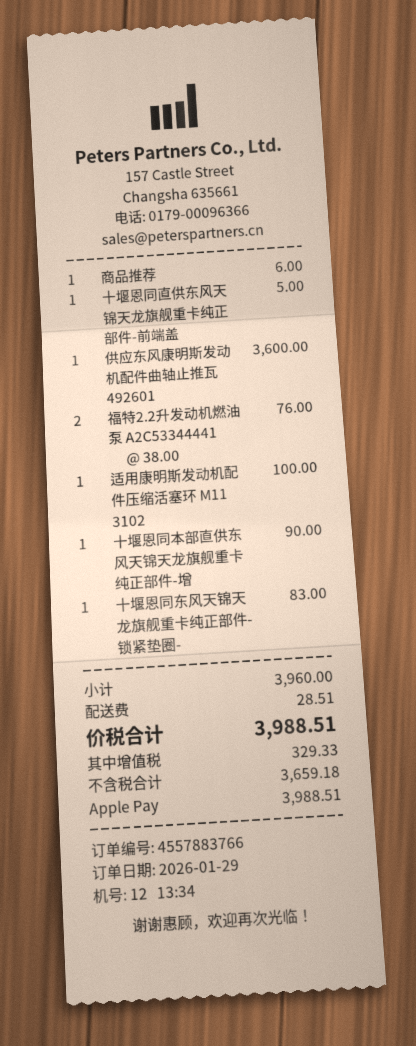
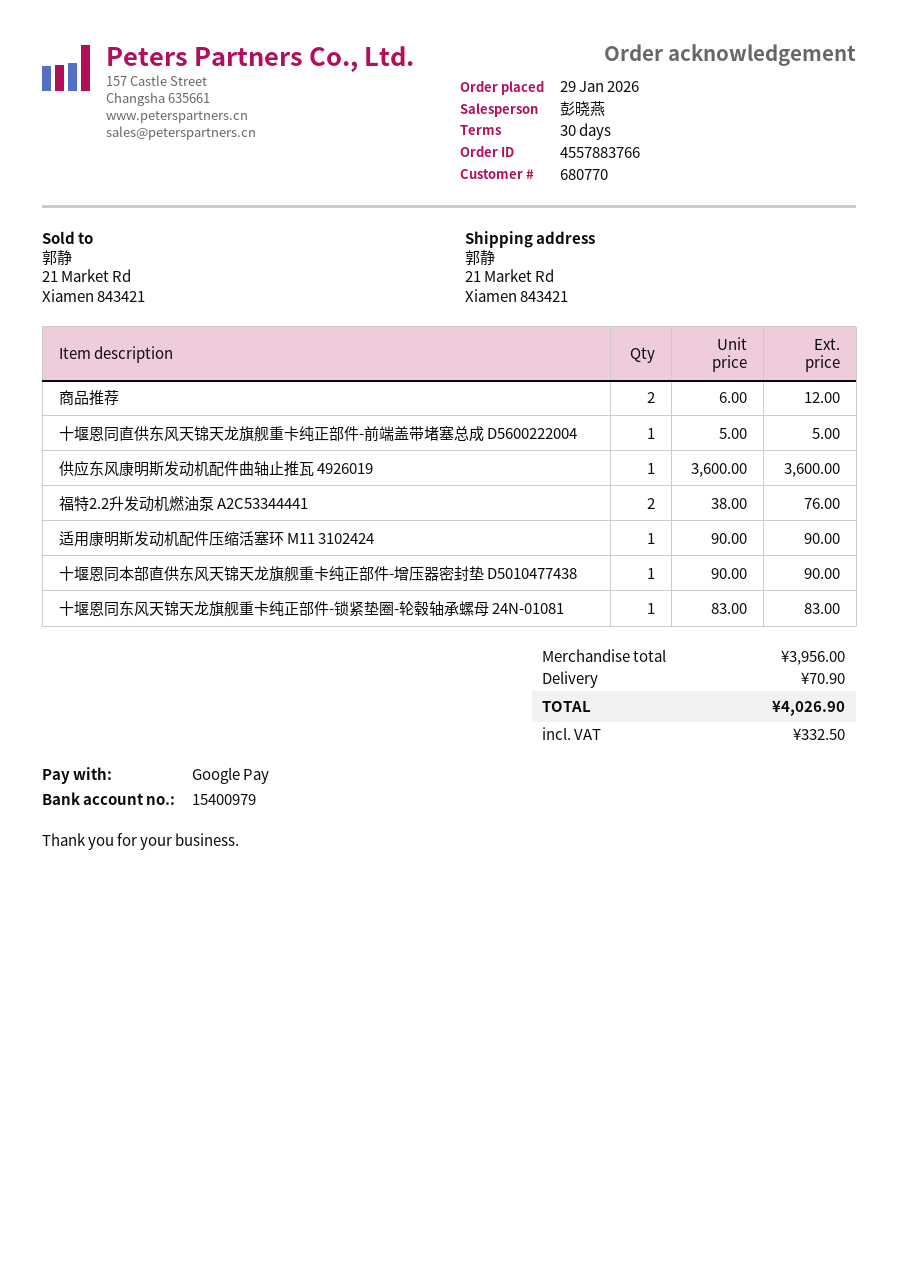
payment method: Apple Pay -> Google Pay
商品推荐: 1 x 6.00 = 6.00 -> 2 x 6.00 = 12.00
适用康明斯发动机配件压缩活塞环 M11 3102: 1 x 100.00 = 100.00 -> 1 x 90.00 = 90.00
subtotal: 3960.00 -> 3956.00
shipping: 28.51 -> 70.90
tax: 329.33 -> 332.50
total: 3988.51 -> 4026.90

